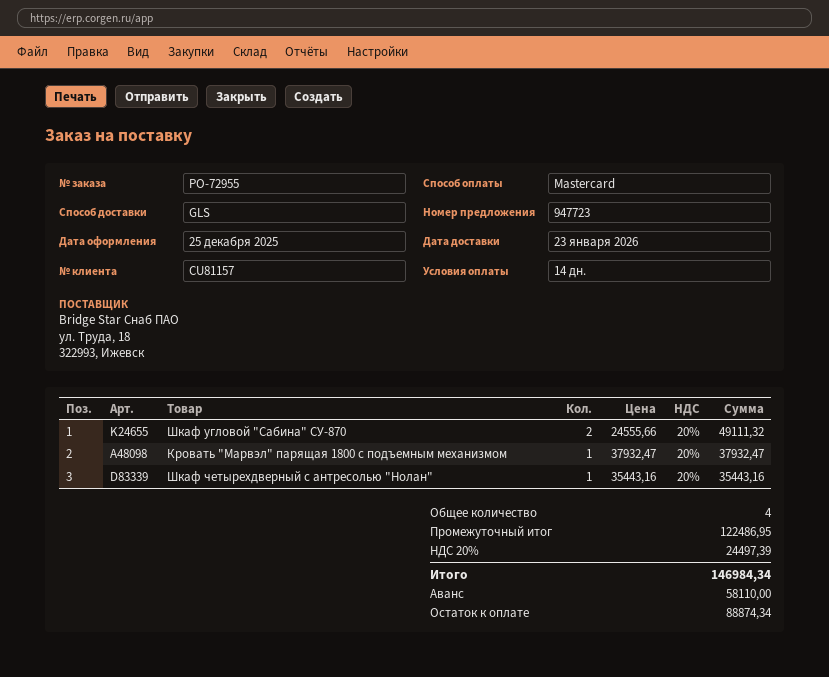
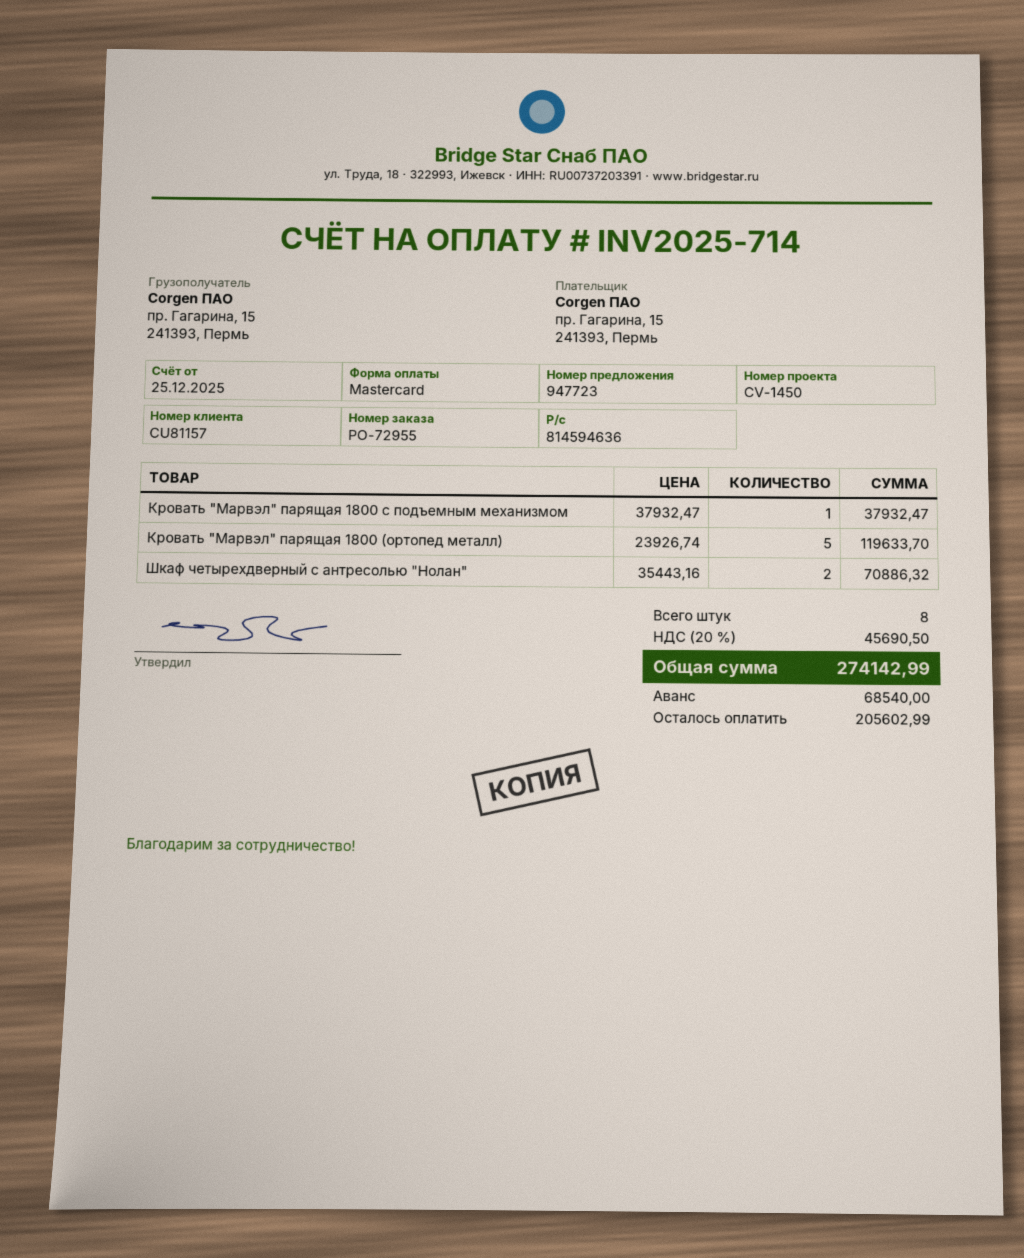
Шкаф угловой "Сабина" СУ-870: 2 x 24555.66 = 49111.32 -> none
Шкаф четырехдверный с антресолью "Нолан": 1 x 35443.16 = 35443.16 -> 2 x 35443.16 = 70886.32
Кровать "Марвэл" парящая 1800 (ортопед металл): none -> 5 x 23926.74 = 119633.70
total quantity: 4 -> 8
tax: 20% = 24497.39 -> 20% = 45690.50
total: 146984.34 -> 274142.99
deposit: 58110.00 -> 68540.00
balance: 88874.34 -> 205602.99

